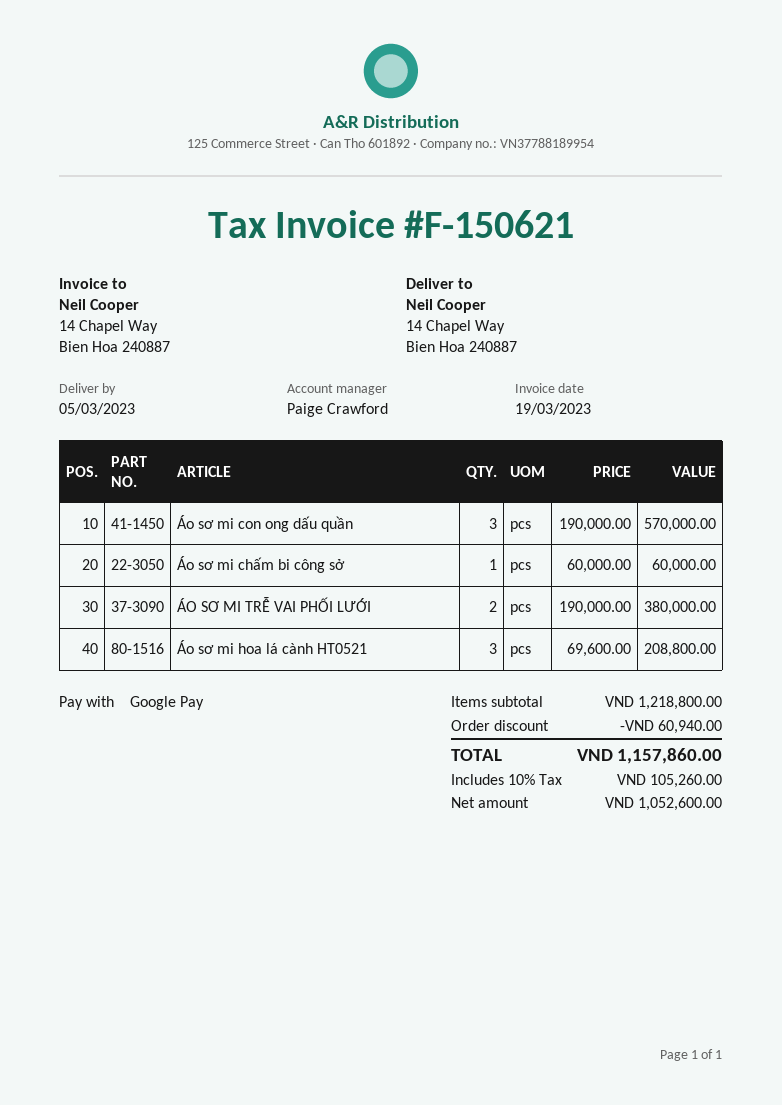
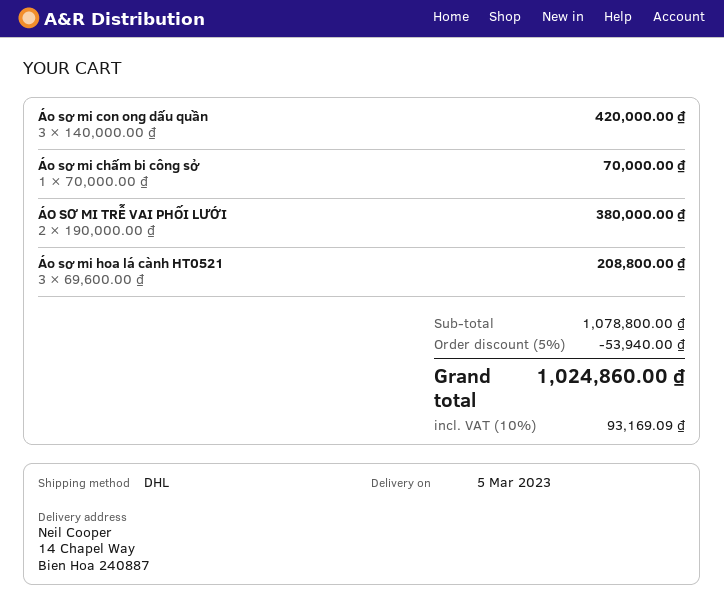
Áo sơ mi con ong dấu quần: 3 x 190000.00 = 570000.00 -> 3 x 140000.00 = 420000.00
Áo sơ mi chấm bi công sở: 1 x 60000.00 = 60000.00 -> 1 x 70000.00 = 70000.00
subtotal: 1218800.00 -> 1078800.00
discount: 60940.00 -> 53940.00
tax: 10% = 105260.00 -> 10% = 93169.09
total: 1157860.00 -> 1024860.00

